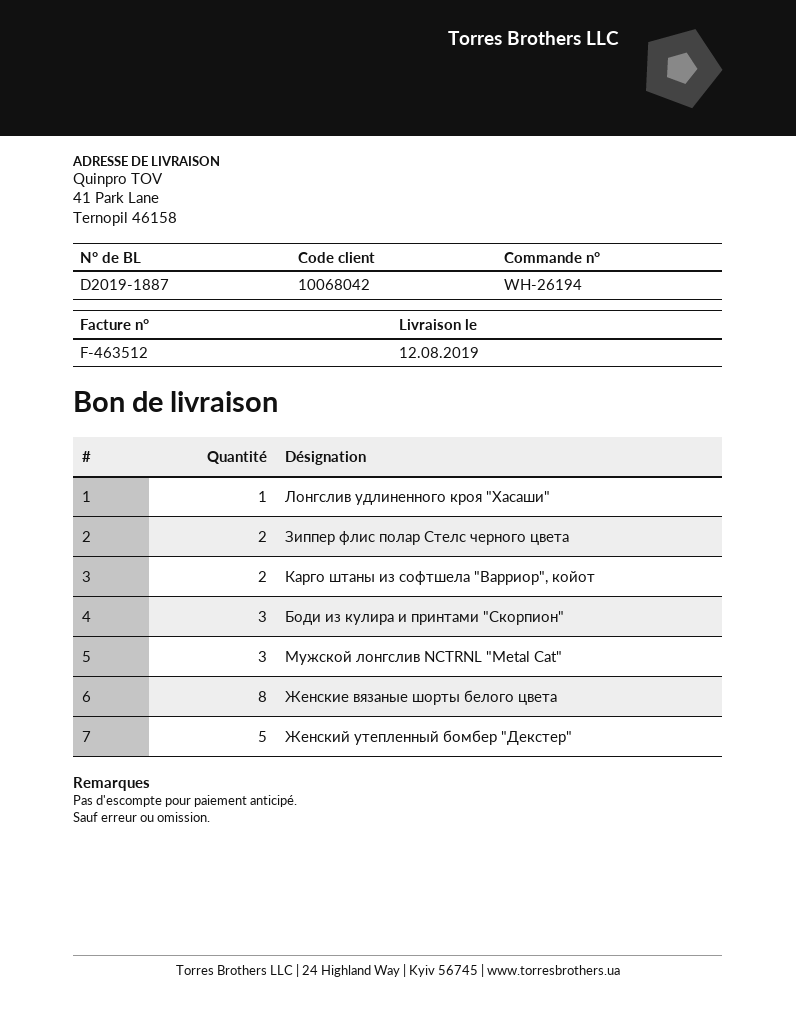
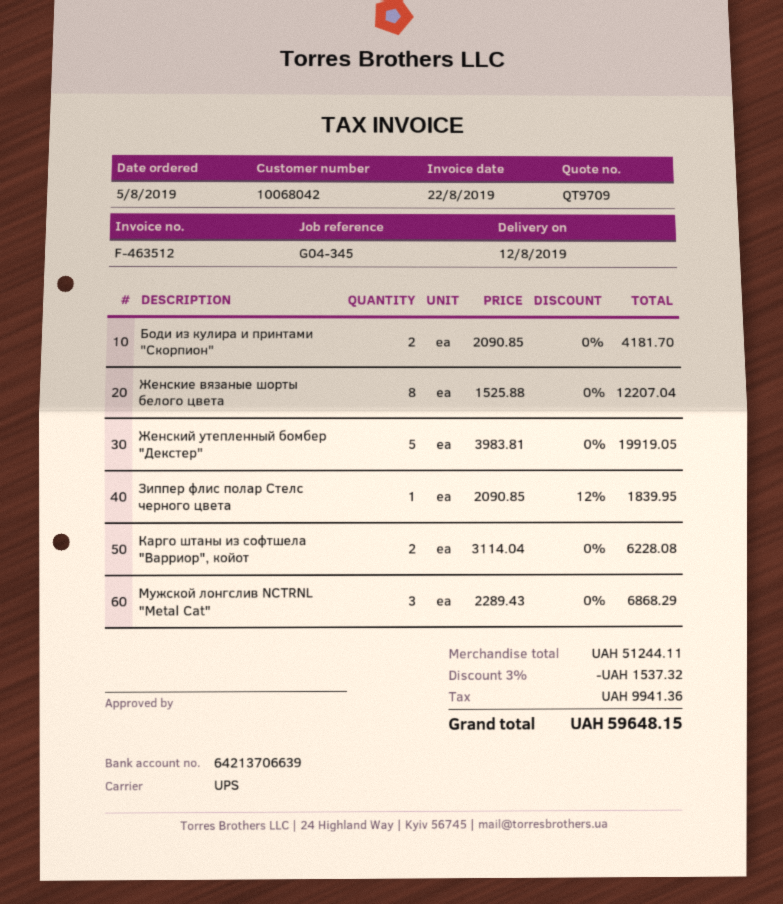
Лонгслив удлиненного кроя "Хасаши": 1 -> none
Зиппер флис полар Стелс черного цвета: 2 -> 1
Боди из кулира и принтами "Скорпион": 3 -> 2

